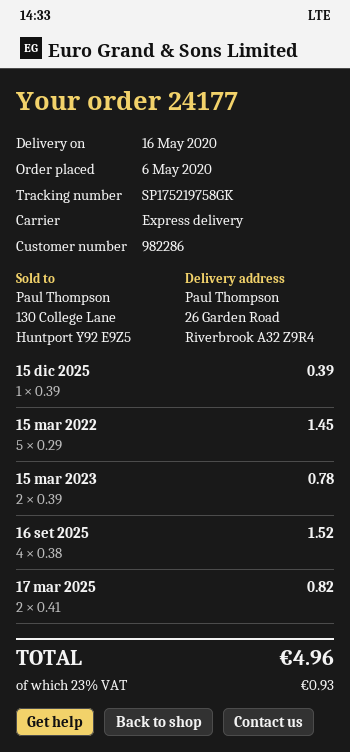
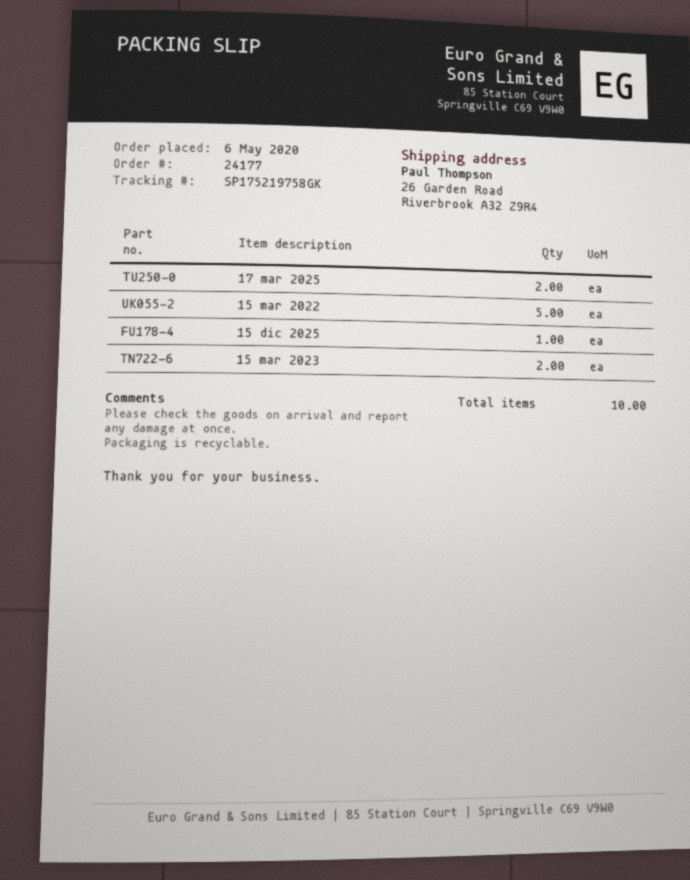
16 set 2025: 4 -> none

